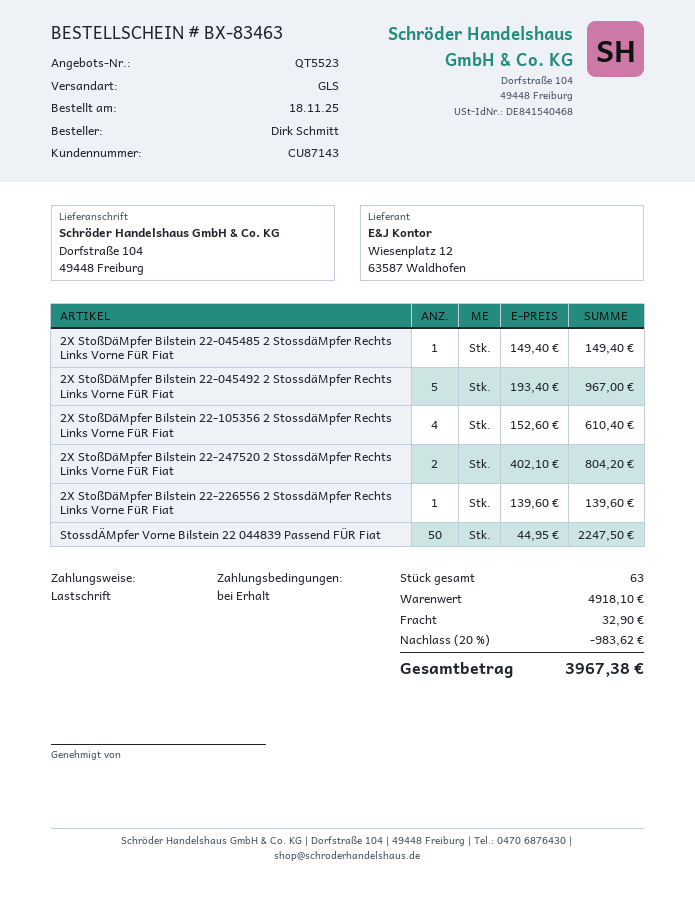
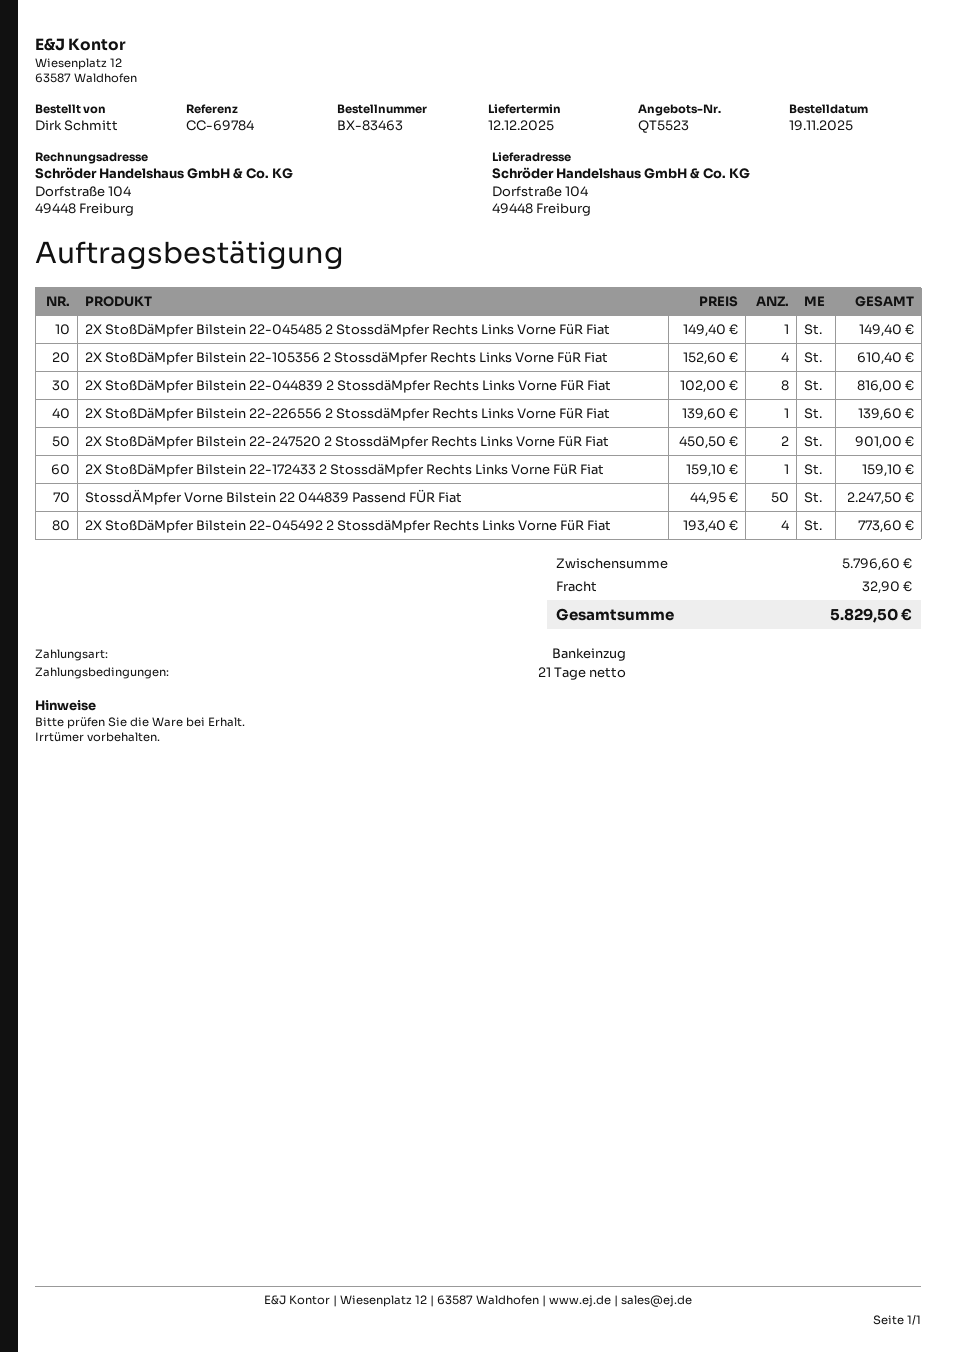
order date: 2025-11-18 -> 2025-11-19
payment terms: on receipt -> 21 days
2X StoßDäMpfer Bilstein 22-045492 2 StossdäMpfer Rechts Links Vorne FüR Fiat: 5 x 193.40 = 967.00 -> 4 x 193.40 = 773.60
2X StoßDäMpfer Bilstein 22-247520 2 StossdäMpfer Rechts Links Vorne FüR Fiat: 2 x 402.10 = 804.20 -> 2 x 450.50 = 901.00
2X StoßDäMpfer Bilstein 22-044839 2 StossdäMpfer Rechts Links Vorne FüR Fiat: none -> 8 x 102.00 = 816.00
2X StoßDäMpfer Bilstein 22-172433 2 StossdäMpfer Rechts Links Vorne FüR Fiat: none -> 1 x 159.10 = 159.10
subtotal: 4918.10 -> 5796.60
discount: 20% = 983.62 -> none
total: 3967.38 -> 5829.50

